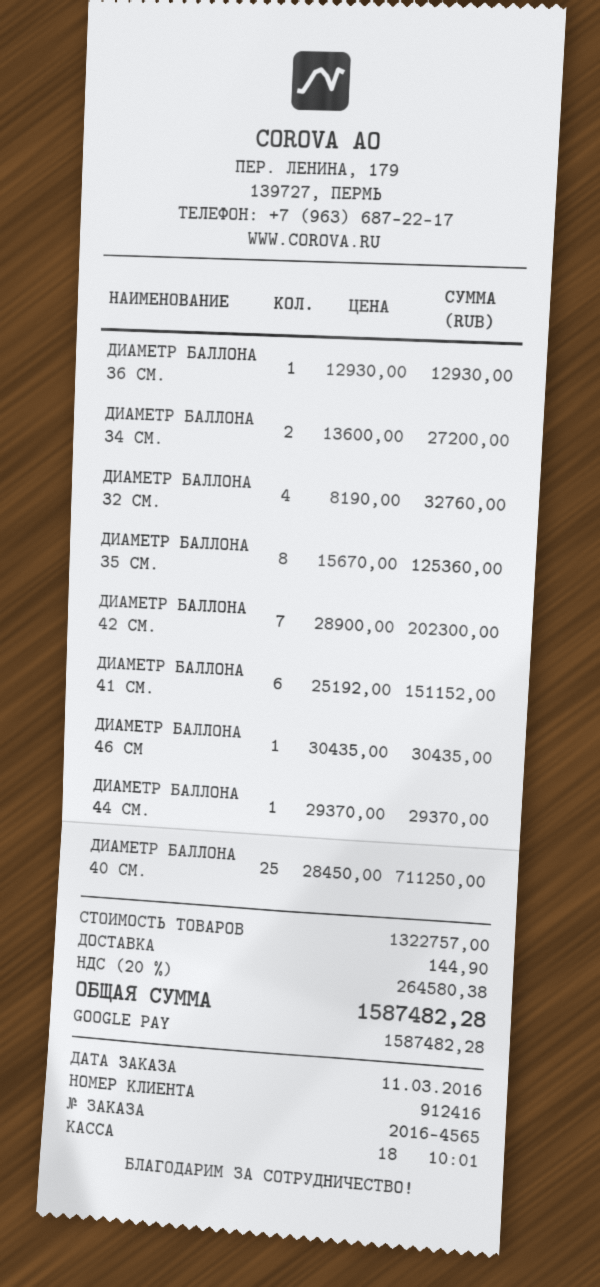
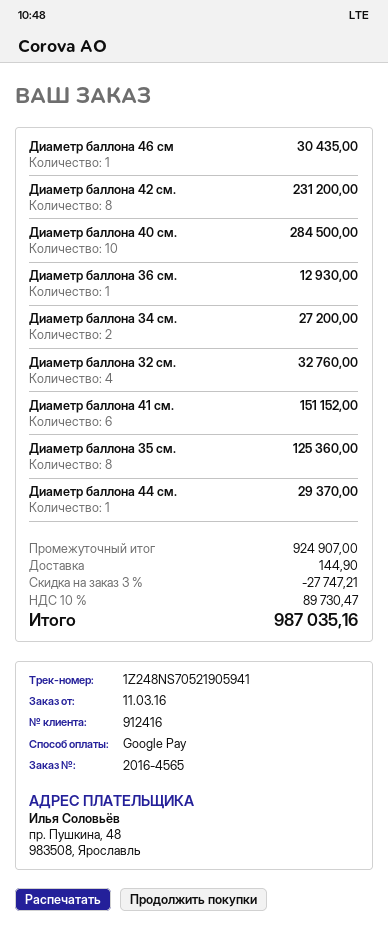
ДИАМЕТР БАЛЛОНА 42 СМ.: 7 for 202300.00 -> 8 for 231200.00
ДИАМЕТР БАЛЛОНА 40 СМ.: 25 for 711250.00 -> 10 for 284500.00
subtotal: 1322757.00 -> 924907.00
discount: none -> 3% = 27747.21
tax: 20% = 264580.38 -> 10% = 89730.47
total: 1587482.28 -> 987035.16

